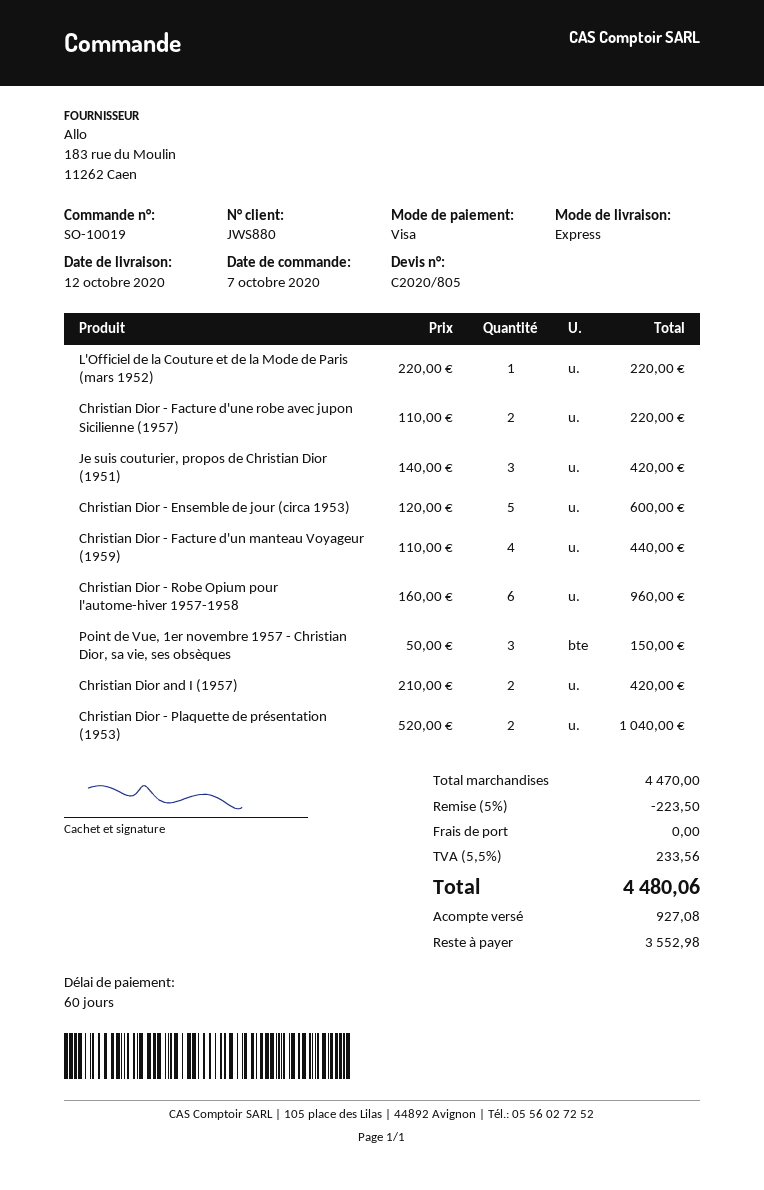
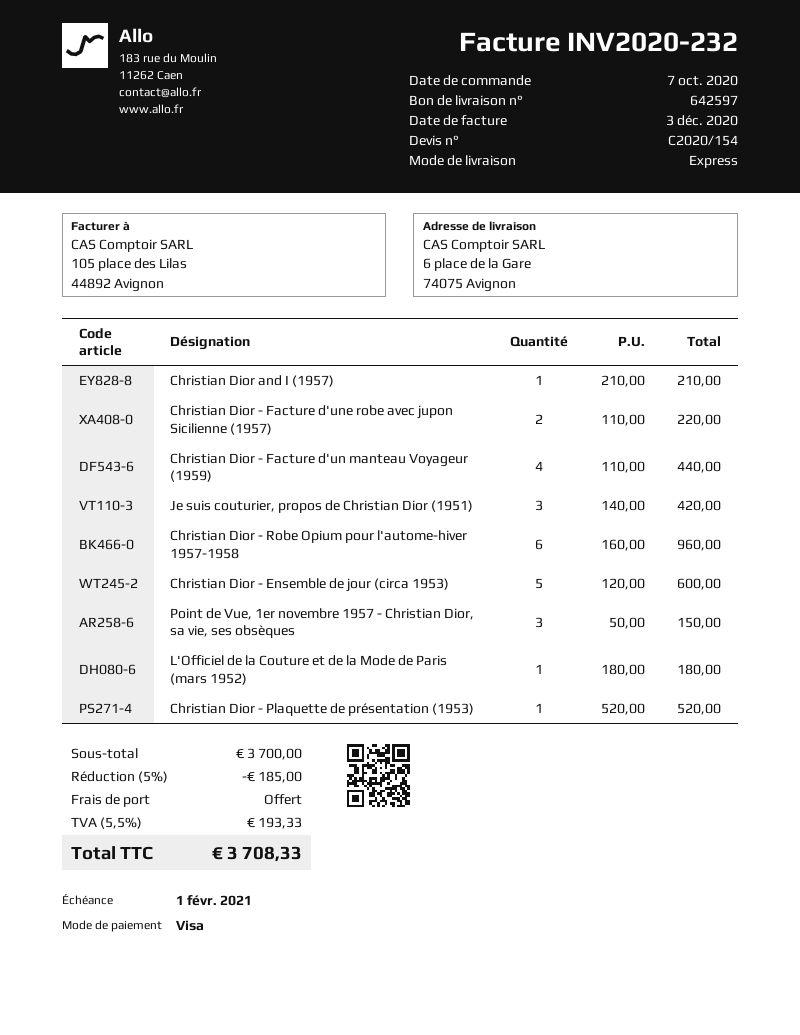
quote number: C2020/805 -> C2020/154
L'Officiel de la Couture et de la Mode de Paris (mars 1952): 1 x 220.00 = 220.00 -> 1 x 180.00 = 180.00
Christian Dior and I (1957): 2 x 210.00 = 420.00 -> 1 x 210.00 = 210.00
Christian Dior - Plaquette de présentation (1953): 2 x 520.00 = 1040.00 -> 1 x 520.00 = 520.00
subtotal: 4470.00 -> 3700.00
discount: 5% = 223.50 -> 5% = 185.00
tax: 5.5% = 233.56 -> 5.5% = 193.33
total: 4480.06 -> 3708.33

